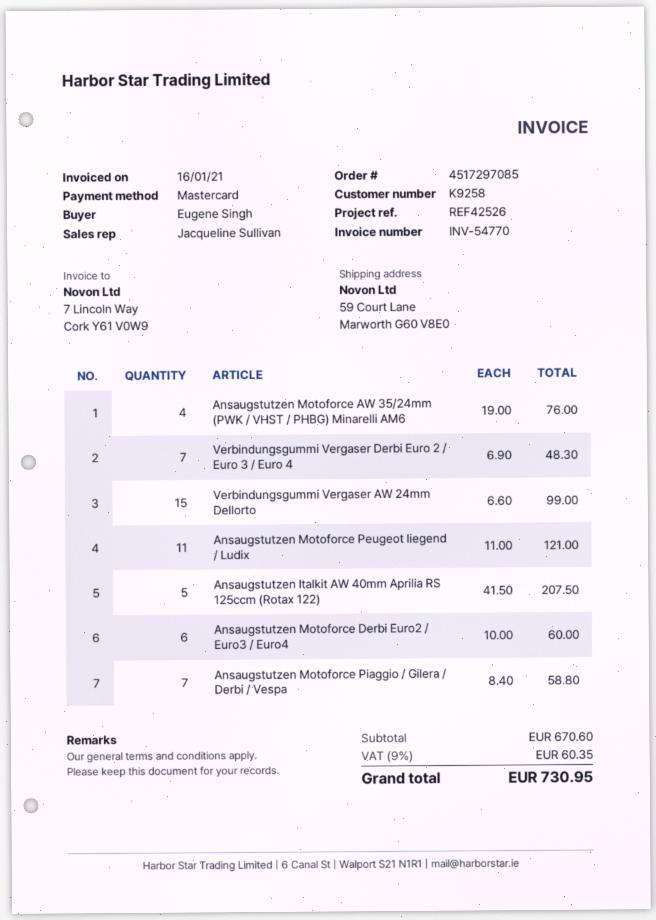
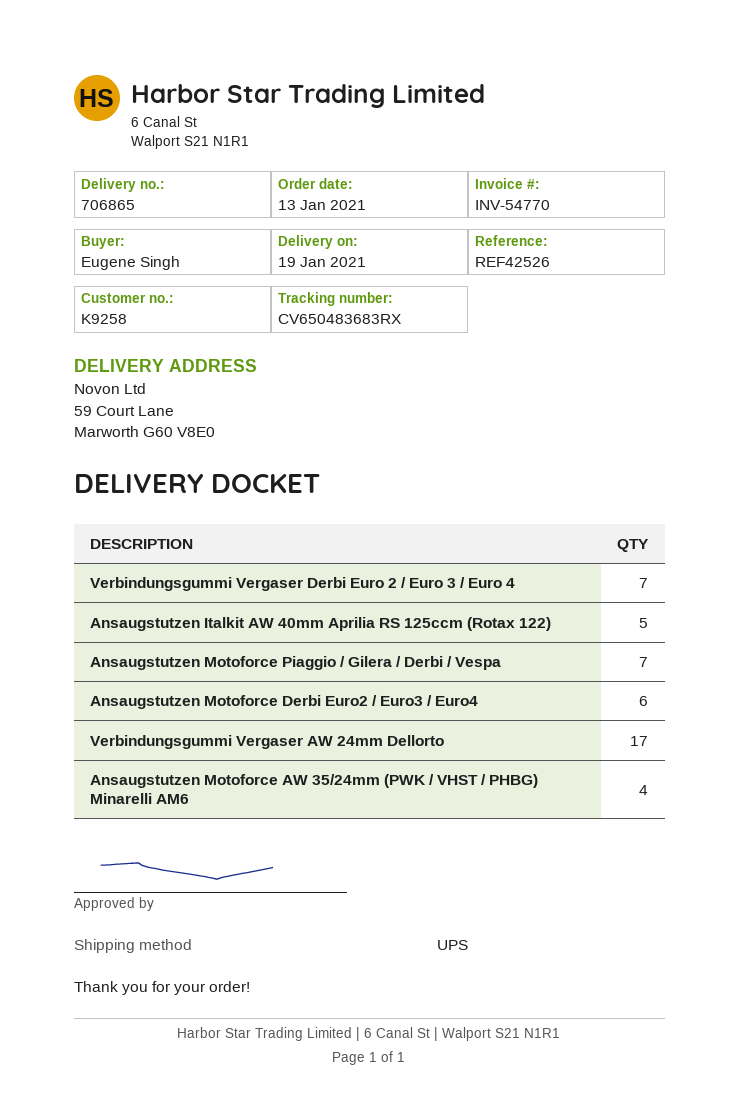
Verbindungsgummi Vergaser AW 24mm Dellorto: 15 -> 17
Ansaugstutzen Motoforce Peugeot liegend / Ludix: 11 -> none

